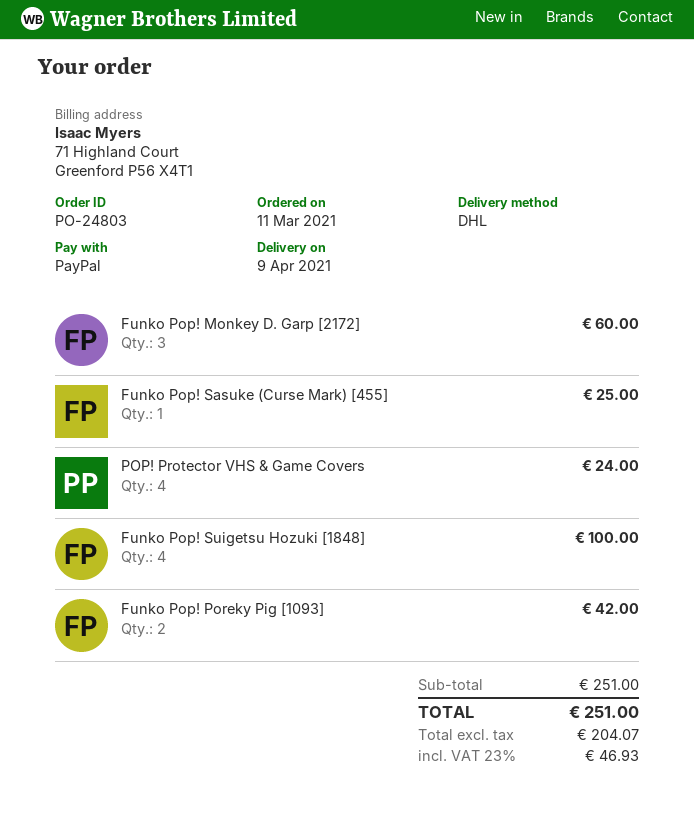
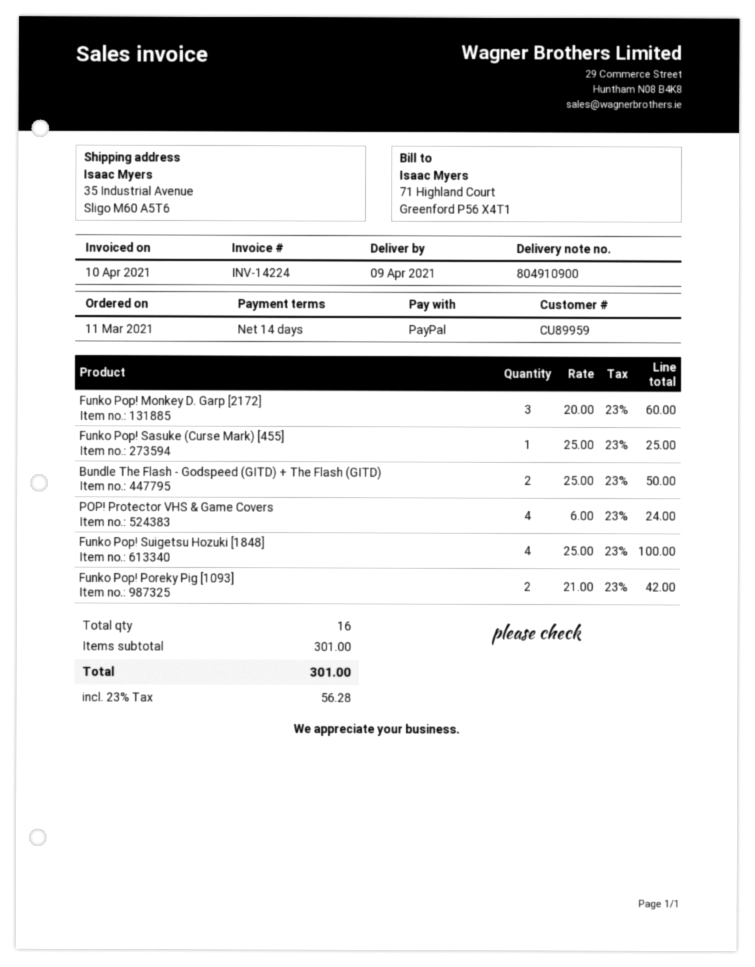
Bundle The Flash - Godspeed (GITD) + The Flash (GITD): none -> 2 for 50.00
subtotal: 251.00 -> 301.00
tax: 23% = 46.93 -> 23% = 56.28
total: 251.00 -> 301.00

